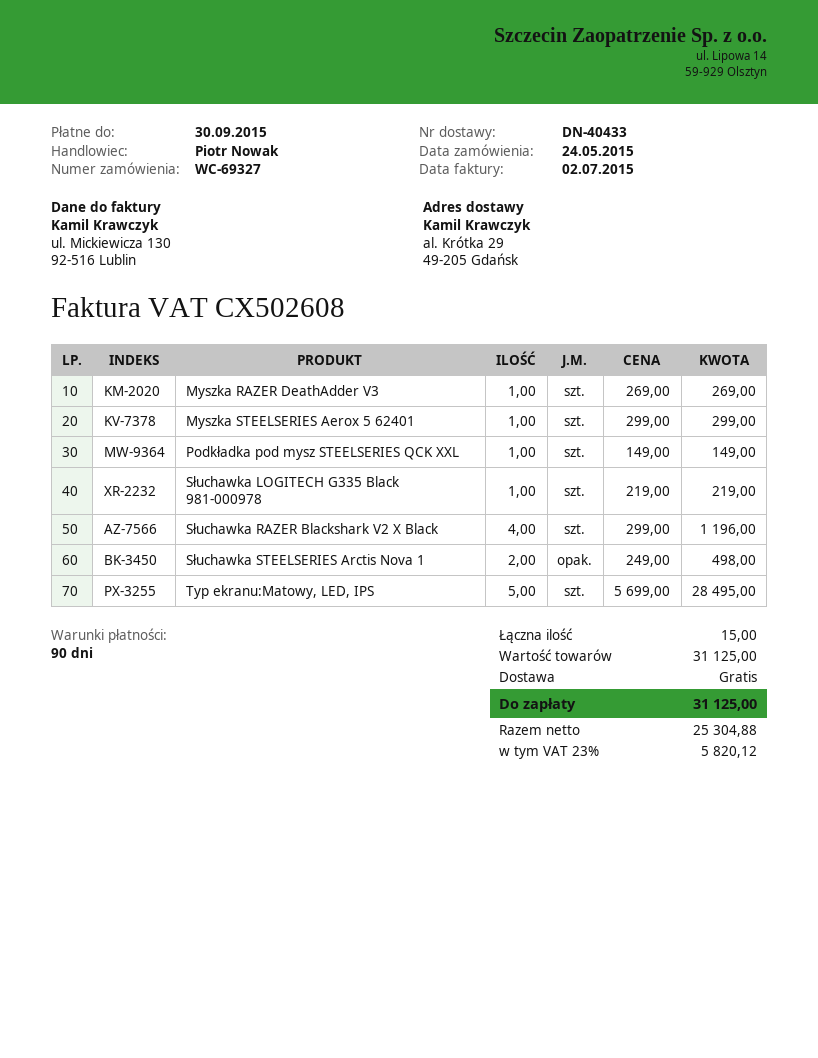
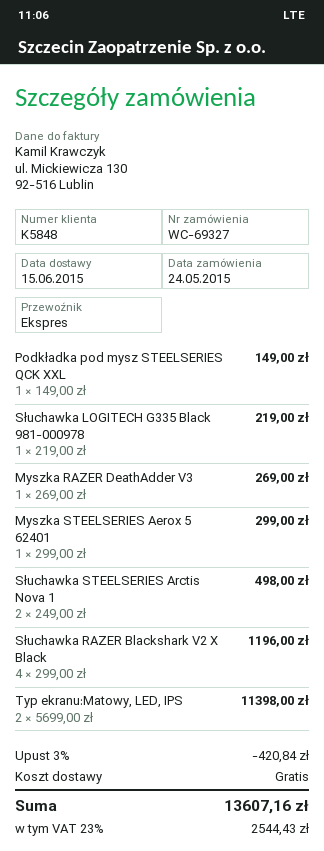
Typ ekranu:Matowy, LED, IPS: 5 x 5699.00 = 28495.00 -> 2 x 5699.00 = 11398.00
discount: none -> 3% = 420.84
tax: 23% = 5820.12 -> 23% = 2544.43
total: 31125.00 -> 13607.16

